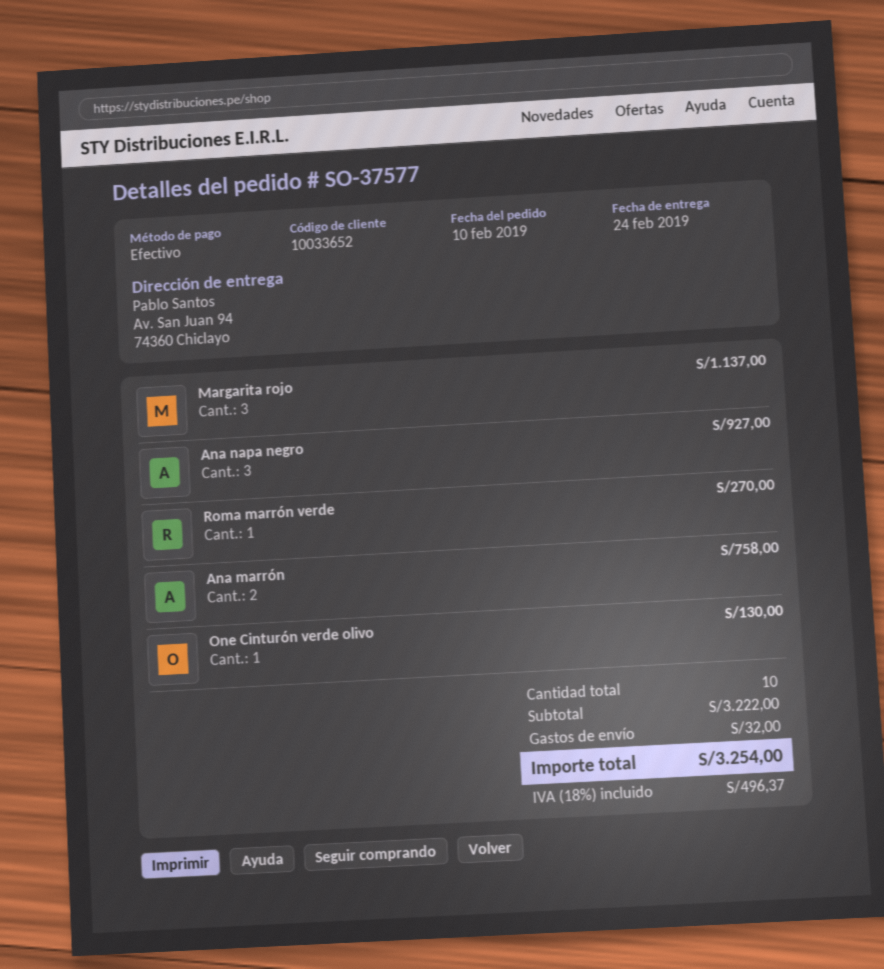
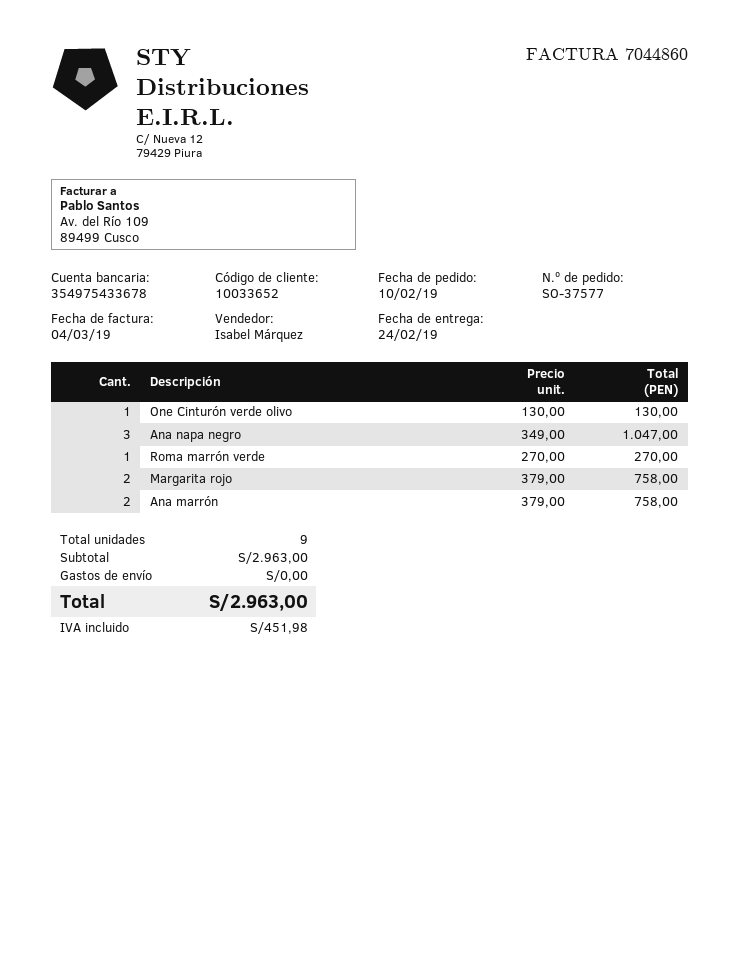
Margarita rojo: 3 for 1137.00 -> 2 for 758.00
Ana napa negro: 3 for 927.00 -> 3 for 1047.00
total quantity: 10 -> 9
subtotal: 3222.00 -> 2963.00
shipping: 32.00 -> 0.00
tax: 496.37 -> 451.98
total: 3254.00 -> 2963.00

